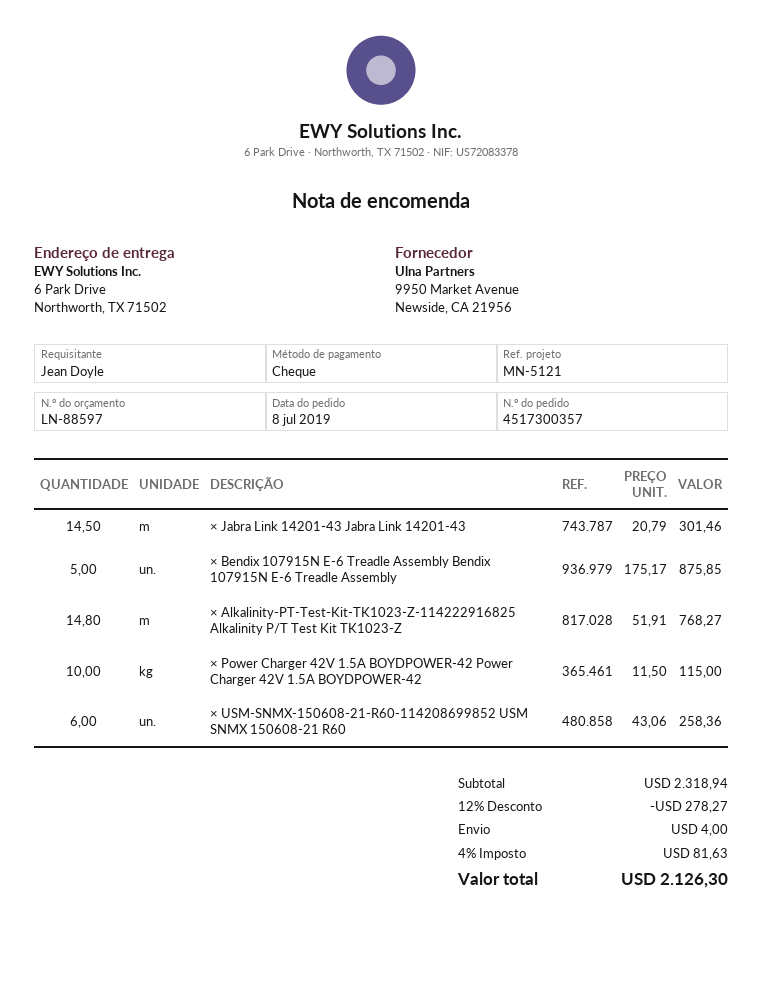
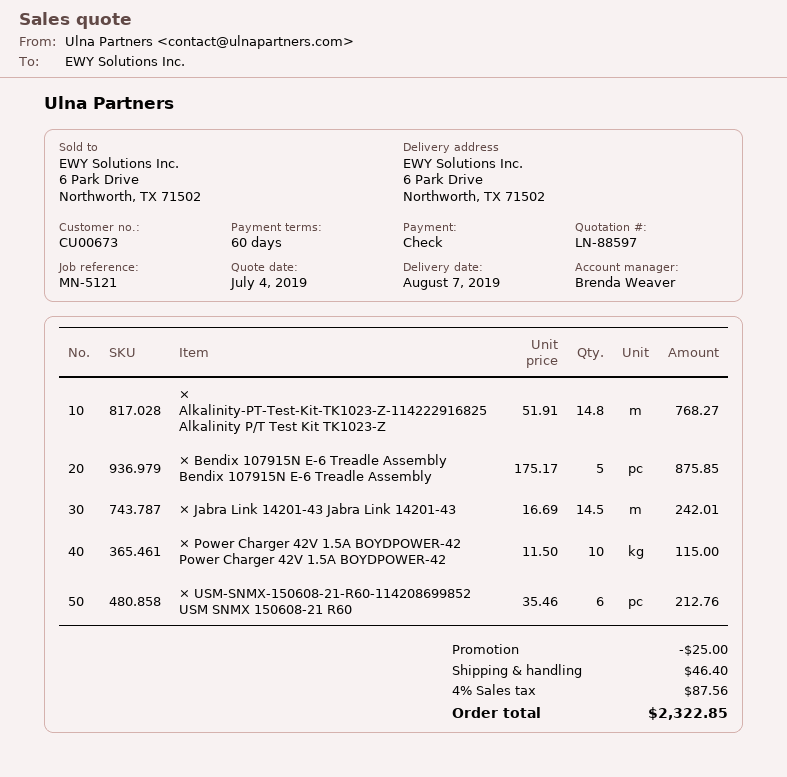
× Jabra Link 14201-43 Jabra Link 14201-43: 14.5 x 20.79 = 301.46 -> 14.5 x 16.69 = 242.01
× USM-SNMX-150608-21-R60-114208699852 USM SNMX 150608-21 R60: 6 x 43.06 = 258.36 -> 6 x 35.46 = 212.76
discount: 278.27 -> 25.00
shipping: 4.00 -> 46.40
tax: 4% = 81.63 -> 4% = 87.56
total: 2126.30 -> 2322.85

